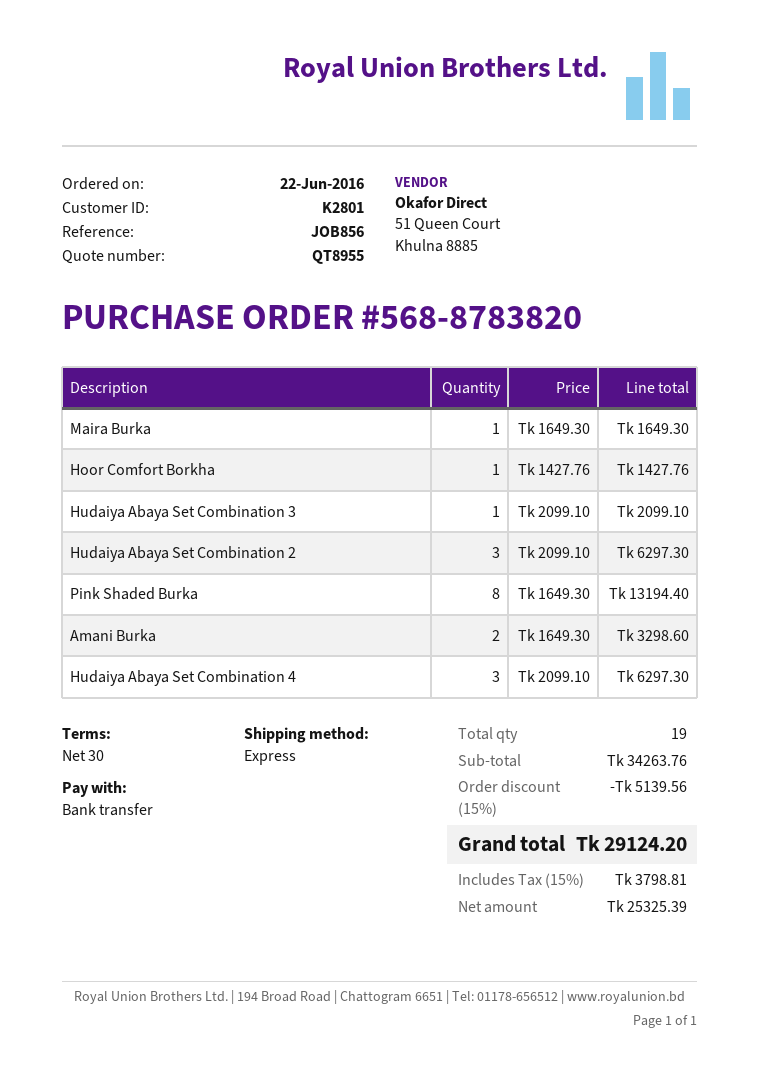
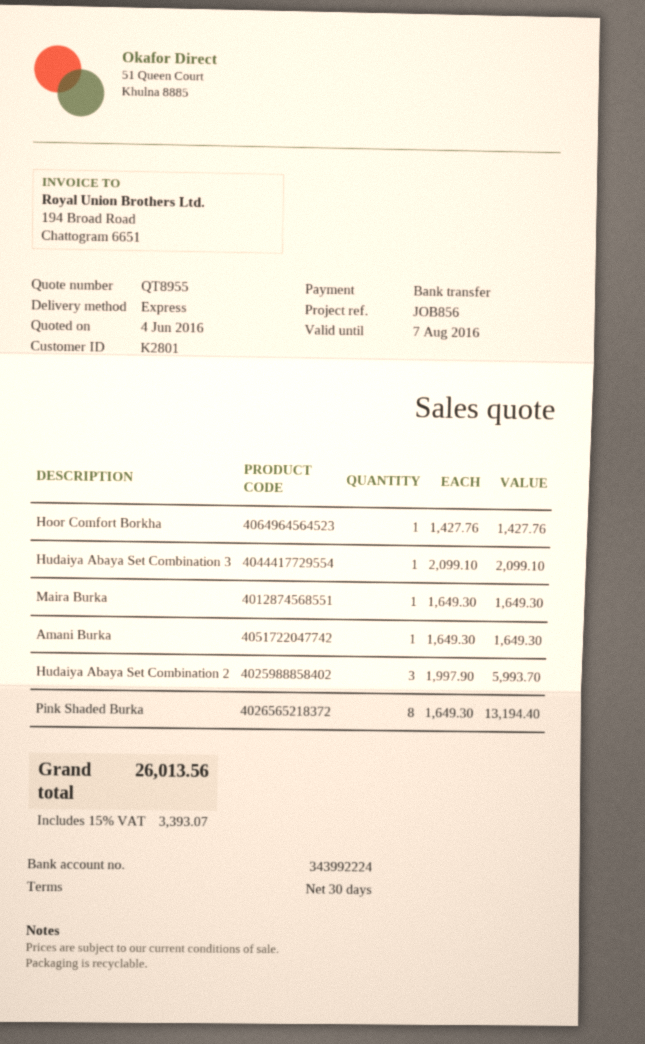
Hudaiya Abaya Set Combination 2: 3 x 2099.10 = 6297.30 -> 3 x 1997.90 = 5993.70
Amani Burka: 2 x 1649.30 = 3298.60 -> 1 x 1649.30 = 1649.30
Hudaiya Abaya Set Combination 4: 3 x 2099.10 = 6297.30 -> none
discount: 15% = 5139.56 -> none
tax: 15% = 3798.81 -> 15% = 3393.07
total: 29124.20 -> 26013.56

